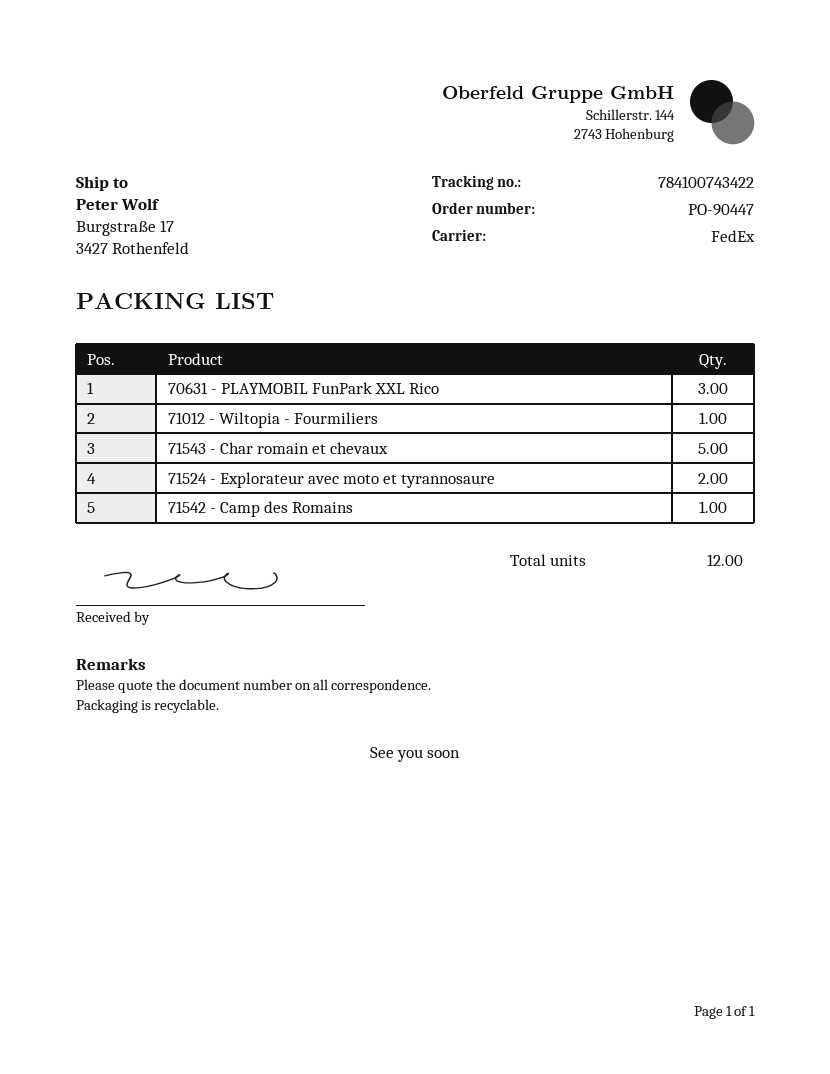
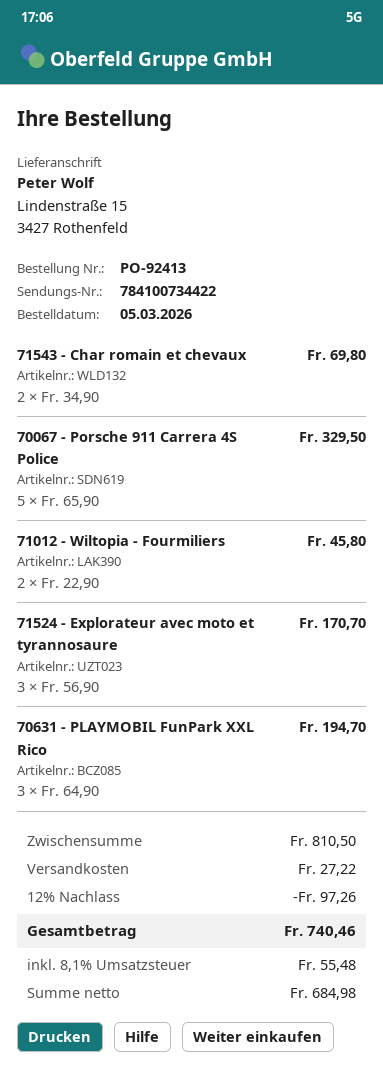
order number: PO-90447 -> PO-92413
tracking number: 784100743422 -> 784100734422
ship to: Burgstraße 17, 3427 Rothenfeld -> Lindenstraße 15, 3427 Rothenfeld
71012 - Wiltopia - Fourmiliers: 1 -> 2
71543 - Char romain et chevaux: 5 -> 2
71524 - Explorateur avec moto et tyrannosaure: 2 -> 3
71542 - Camp des Romains: 1 -> none
70067 - Porsche 911 Carrera 4S Police: none -> 5

